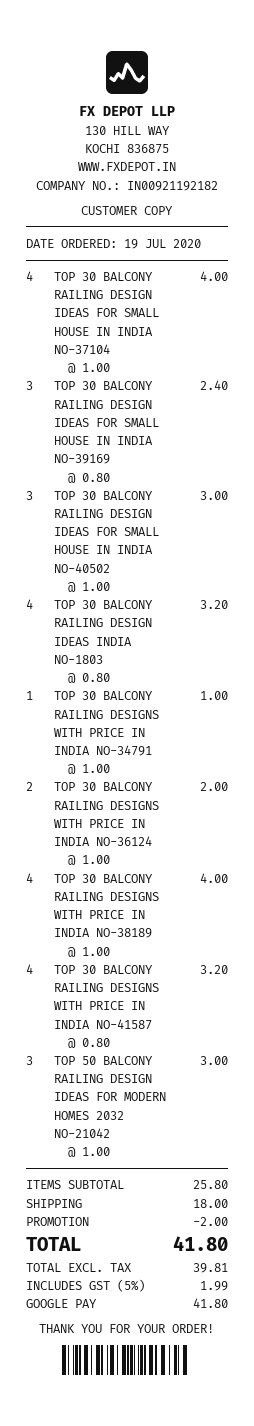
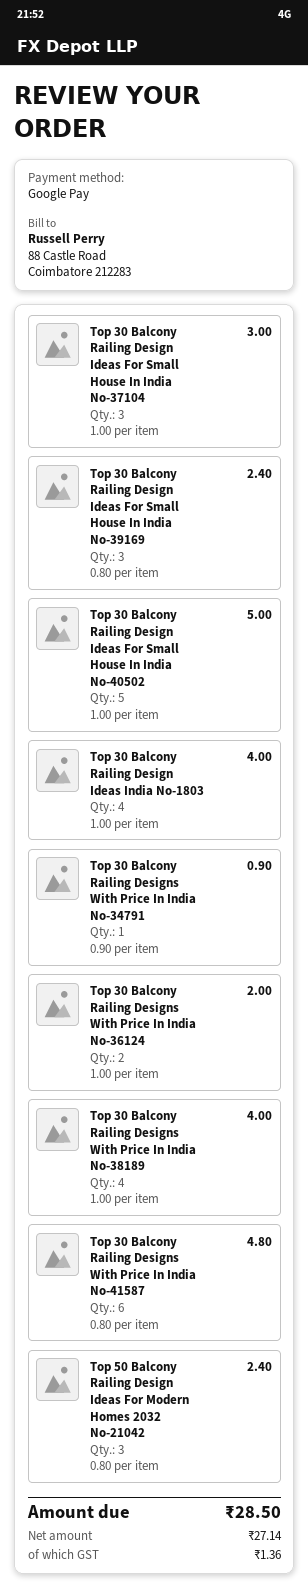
TOP 30 BALCONY RAILING DESIGN IDEAS FOR SMALL HOUSE IN INDIA NO-37104: 4 x 1.00 = 4.00 -> 3 x 1.00 = 3.00
TOP 30 BALCONY RAILING DESIGN IDEAS FOR SMALL HOUSE IN INDIA NO-40502: 3 x 1.00 = 3.00 -> 5 x 1.00 = 5.00
TOP 30 BALCONY RAILING DESIGN IDEAS INDIA NO-1803: 4 x 0.80 = 3.20 -> 4 x 1.00 = 4.00
TOP 30 BALCONY RAILING DESIGNS WITH PRICE IN INDIA NO-34791: 1 x 1.00 = 1.00 -> 1 x 0.90 = 0.90
TOP 30 BALCONY RAILING DESIGNS WITH PRICE IN INDIA NO-41587: 4 x 0.80 = 3.20 -> 6 x 0.80 = 4.80
TOP 50 BALCONY RAILING DESIGN IDEAS FOR MODERN HOMES 2032 NO-21042: 3 x 1.00 = 3.00 -> 3 x 0.80 = 2.40
discount: 2.00 -> none
shipping: 18.00 -> none
net: 39.81 -> 27.14
tax: 1.99 -> 1.36
total: 41.80 -> 28.50

